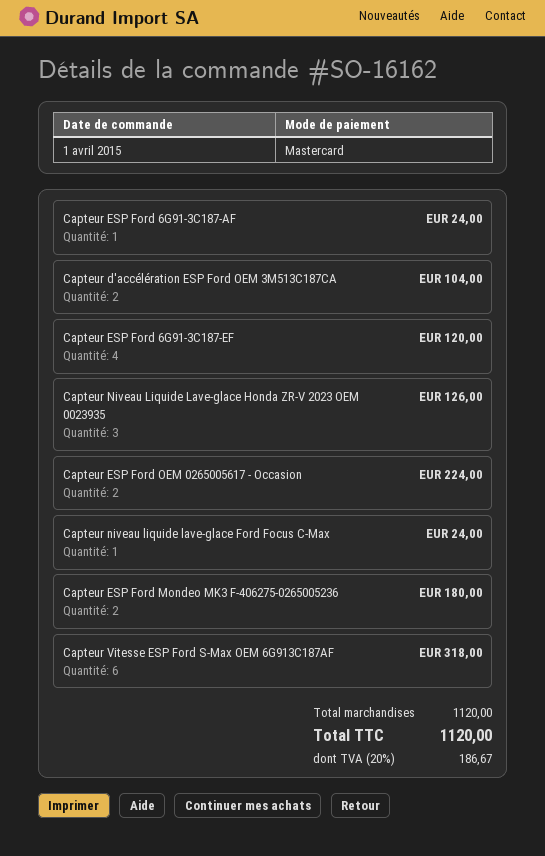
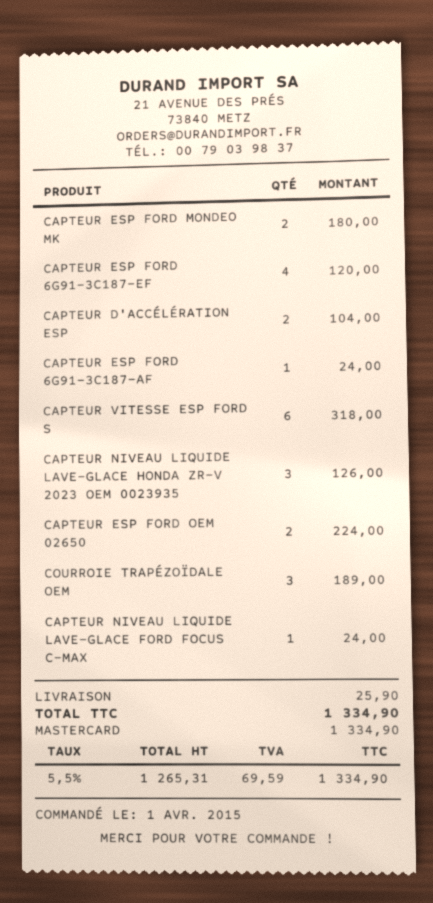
COURROIE TRAPÉZOÏDALE OEM: none -> 3 for 189.00
shipping: none -> 25.90
tax: 20% = 186.67 -> 5.5% = 69.59
total: 1120.00 -> 1334.90

